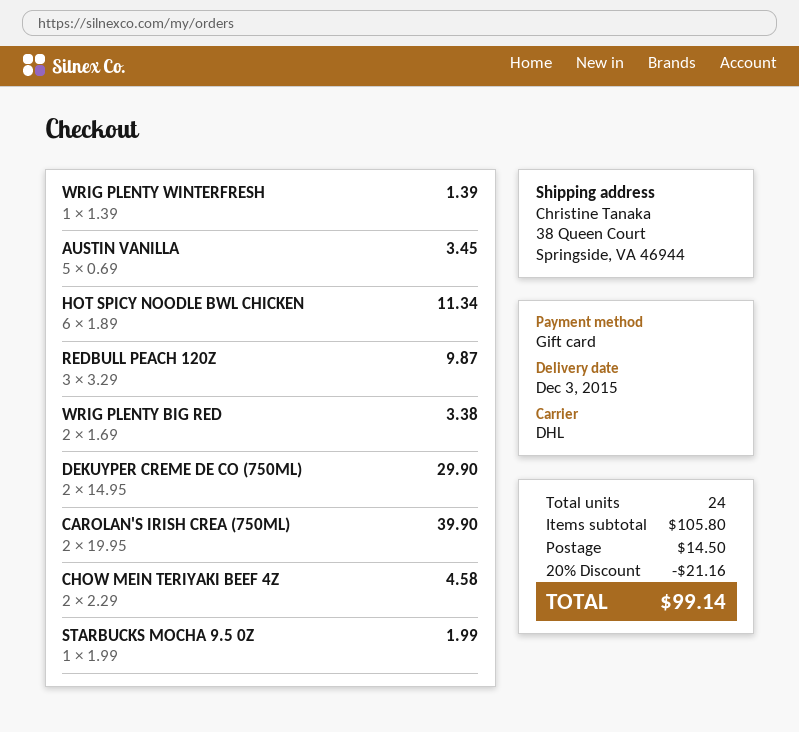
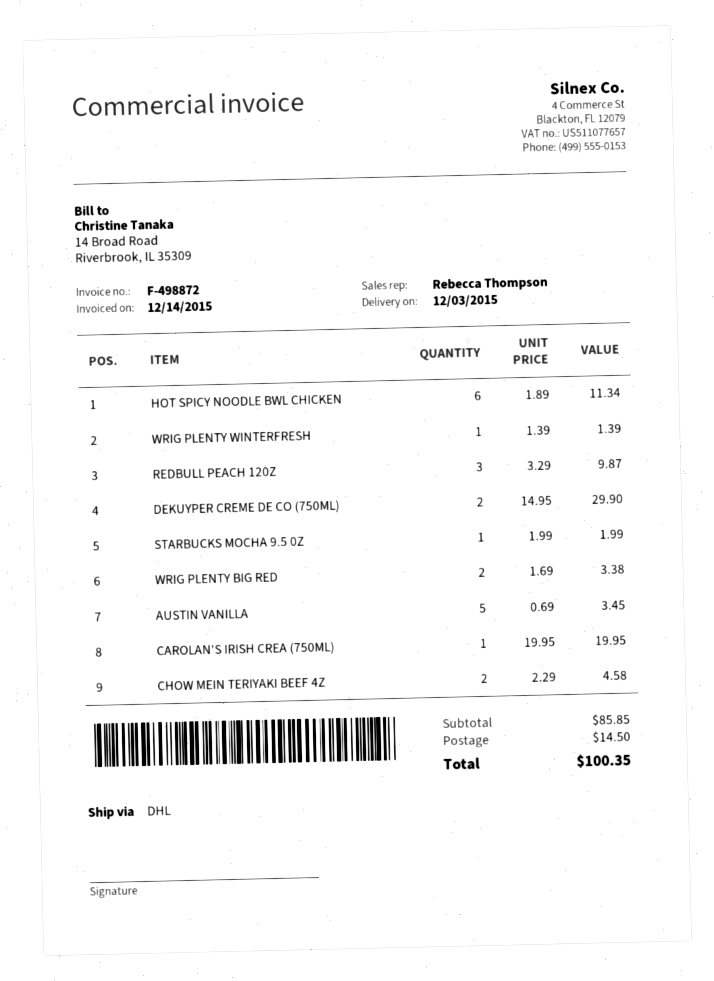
CAROLAN'S IRISH CREA (750ML): 2 x 19.95 = 39.90 -> 1 x 19.95 = 19.95
subtotal: 105.80 -> 85.85
discount: 20% = 21.16 -> none
total: 99.14 -> 100.35

